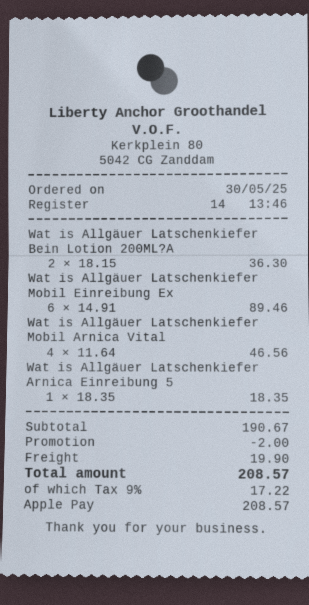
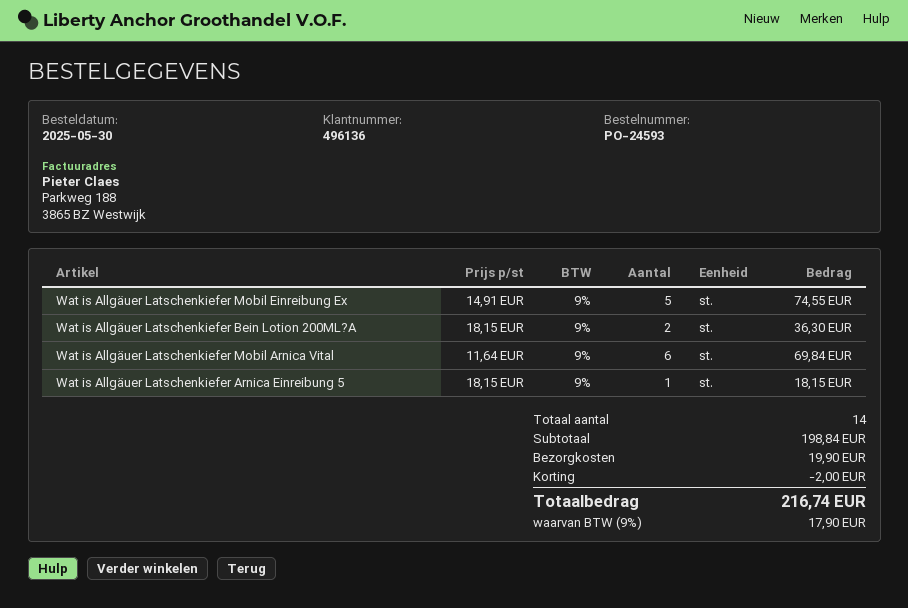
Wat is Allgäuer Latschenkiefer Mobil Einreibung Ex: 6 x 14.91 = 89.46 -> 5 x 14.91 = 74.55
Wat is Allgäuer Latschenkiefer Mobil Arnica Vital: 4 x 11.64 = 46.56 -> 6 x 11.64 = 69.84
Wat is Allgäuer Latschenkiefer Arnica Einreibung 5: 1 x 18.35 = 18.35 -> 1 x 18.15 = 18.15
subtotal: 190.67 -> 198.84
tax: 9% = 17.22 -> 9% = 17.90
total: 208.57 -> 216.74

